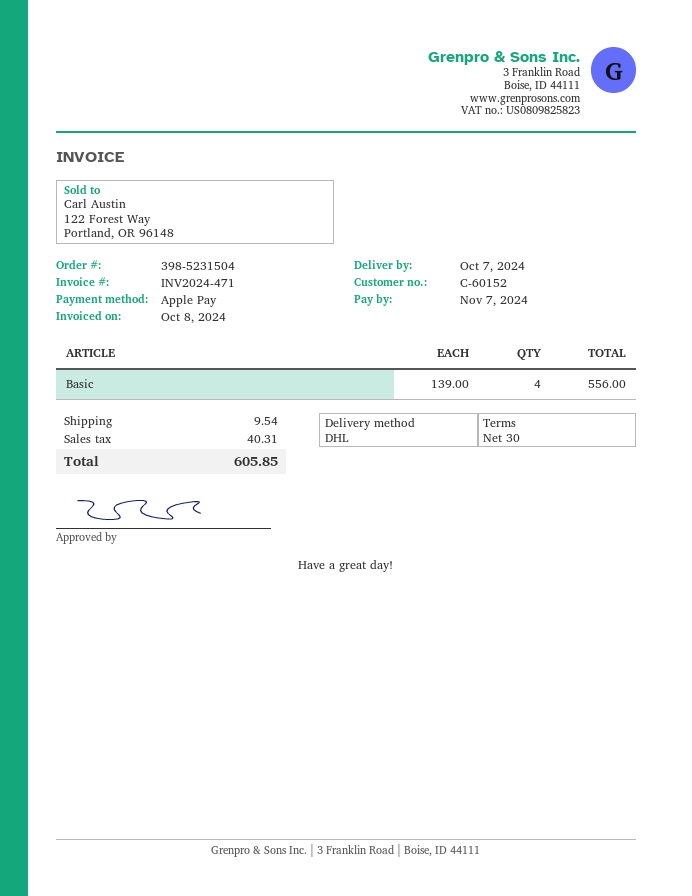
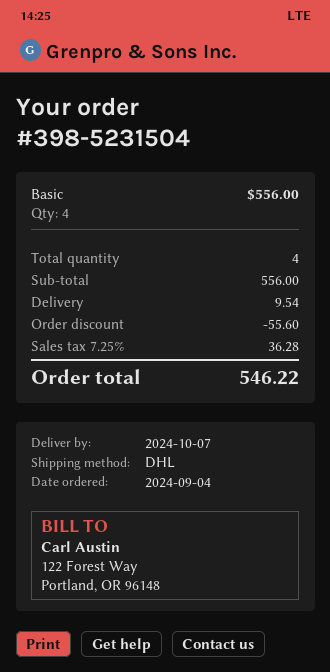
discount: none -> 55.60
tax: 40.31 -> 36.28
total: 605.85 -> 546.22

